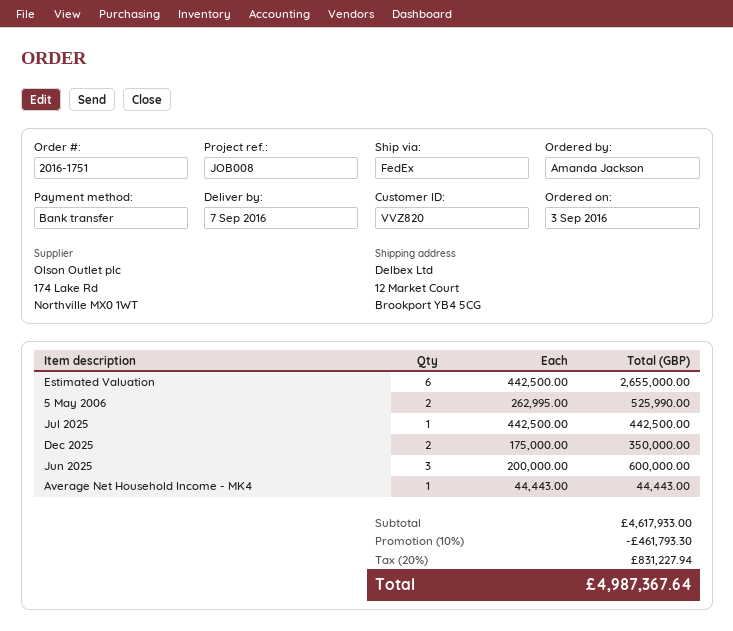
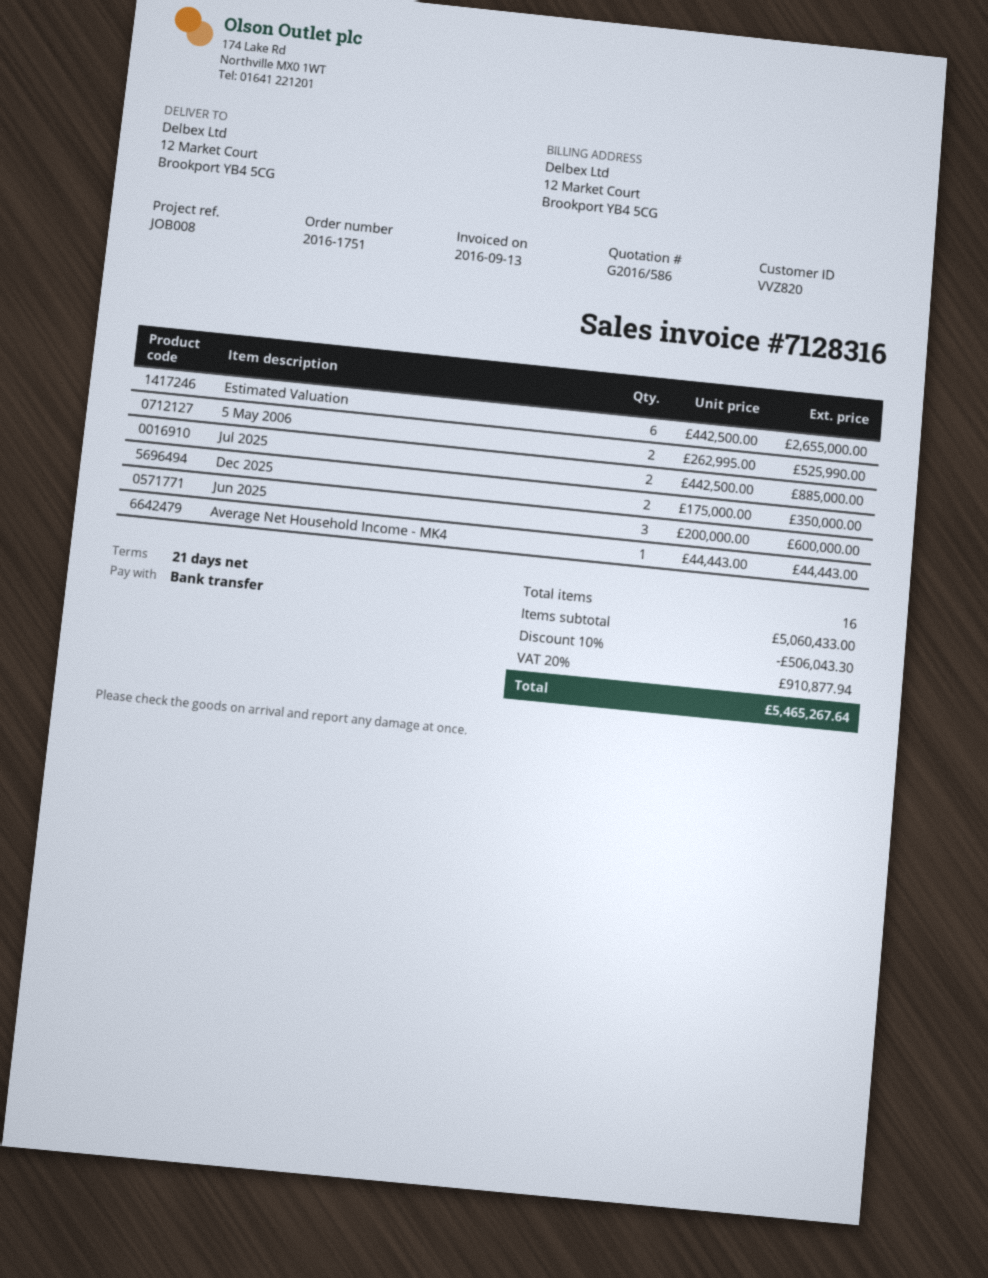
Jul 2025: 1 x 442500.00 = 442500.00 -> 2 x 442500.00 = 885000.00
subtotal: 4617933.00 -> 5060433.00
discount: 10% = 461793.30 -> 10% = 506043.30
tax: 20% = 831227.94 -> 20% = 910877.94
total: 4987367.64 -> 5465267.64

